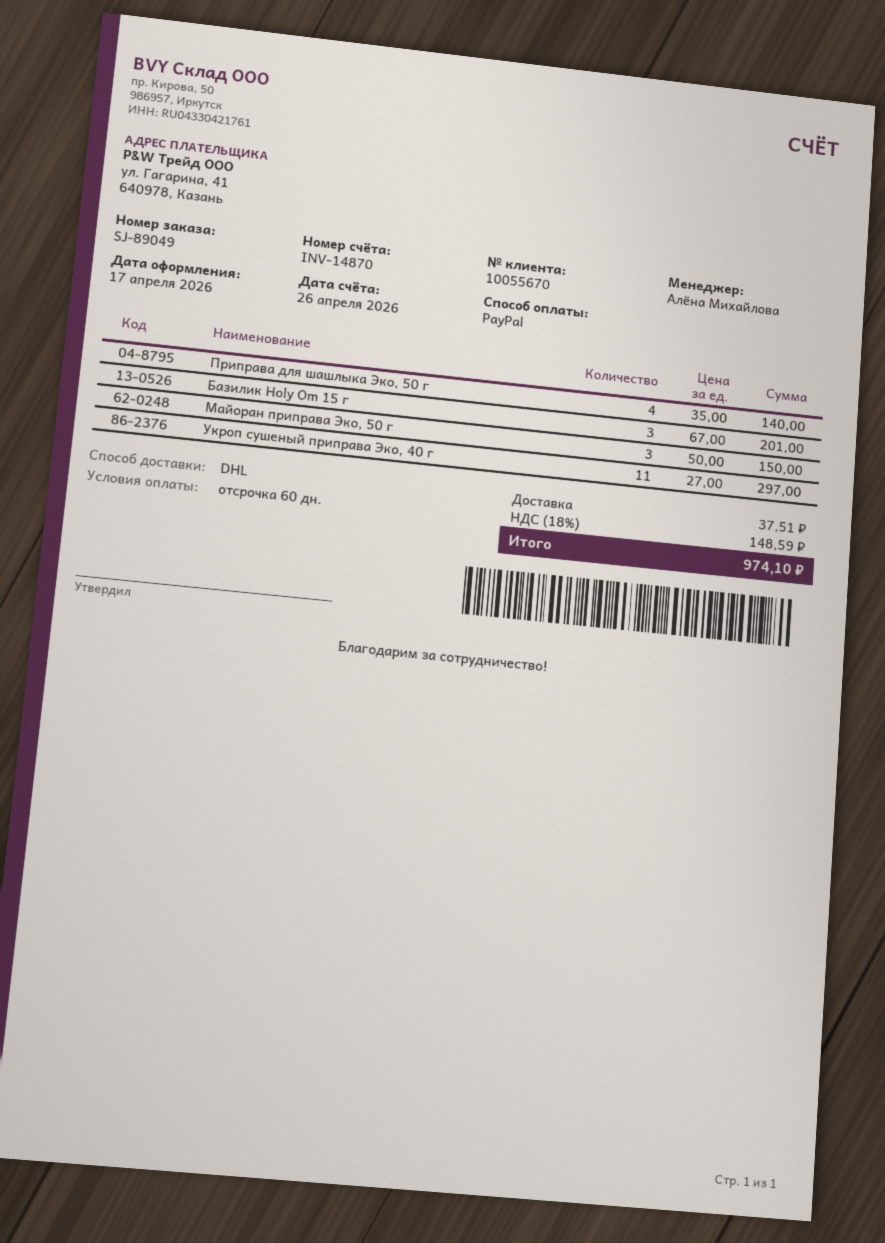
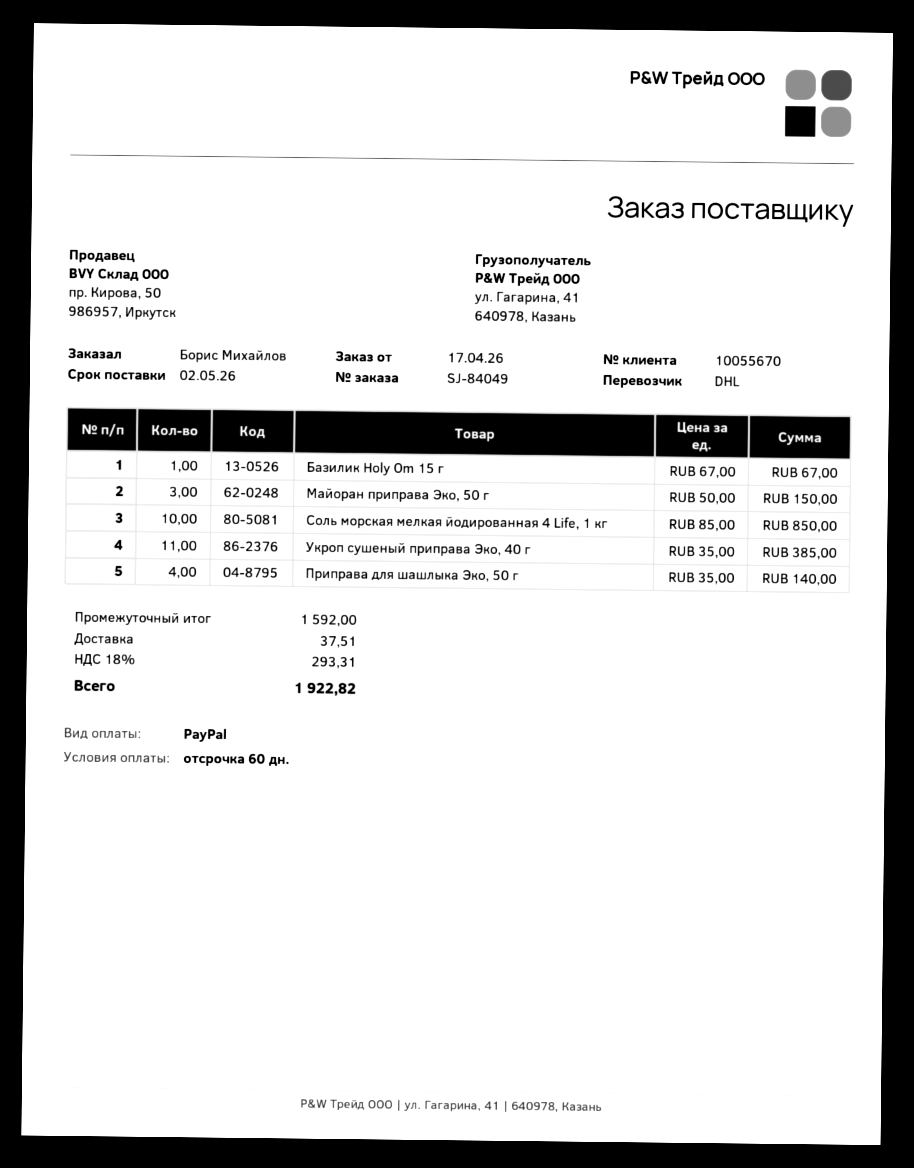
order number: SJ-89049 -> SJ-84049
Базилик Holy Om 15 г: 3 x 67.00 = 201.00 -> 1 x 67.00 = 67.00
Укроп сушеный приправа Эко, 40 г: 11 x 27.00 = 297.00 -> 11 x 35.00 = 385.00
Соль морская мелкая йодированная 4 Life, 1 кг: none -> 10 x 85.00 = 850.00
tax: 18% = 148.59 -> 18% = 293.31
total: 974.10 -> 1922.82

